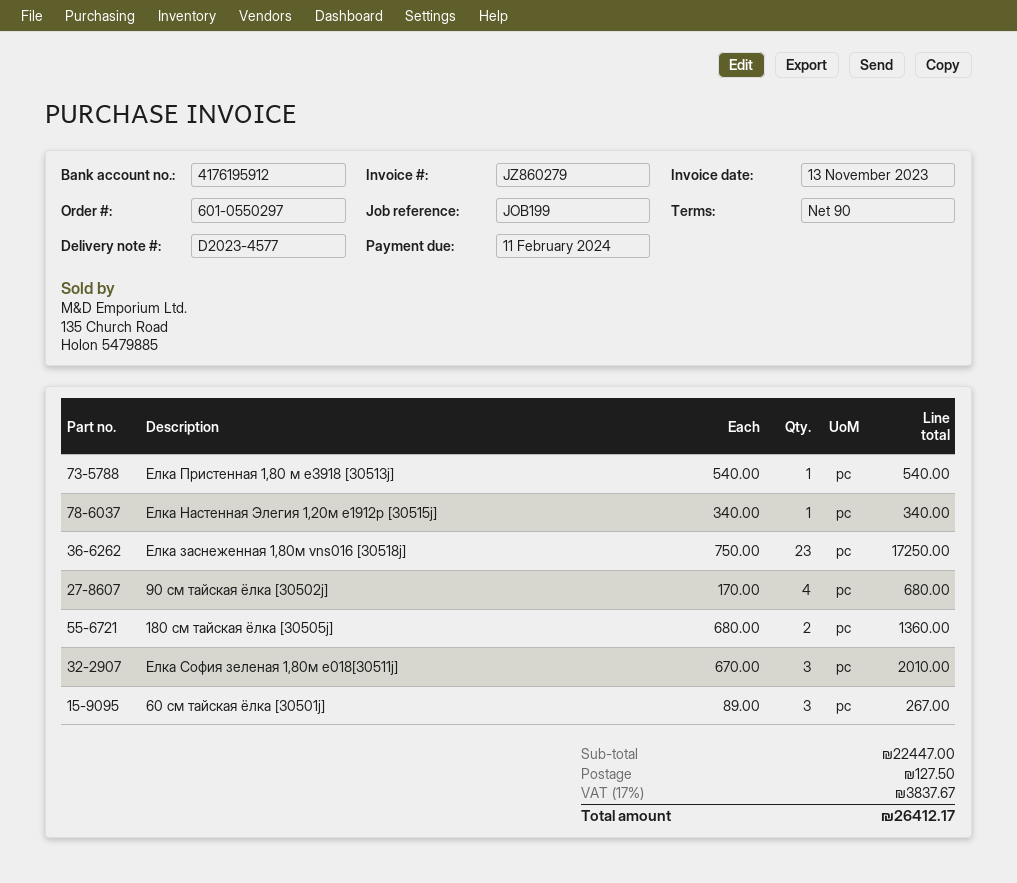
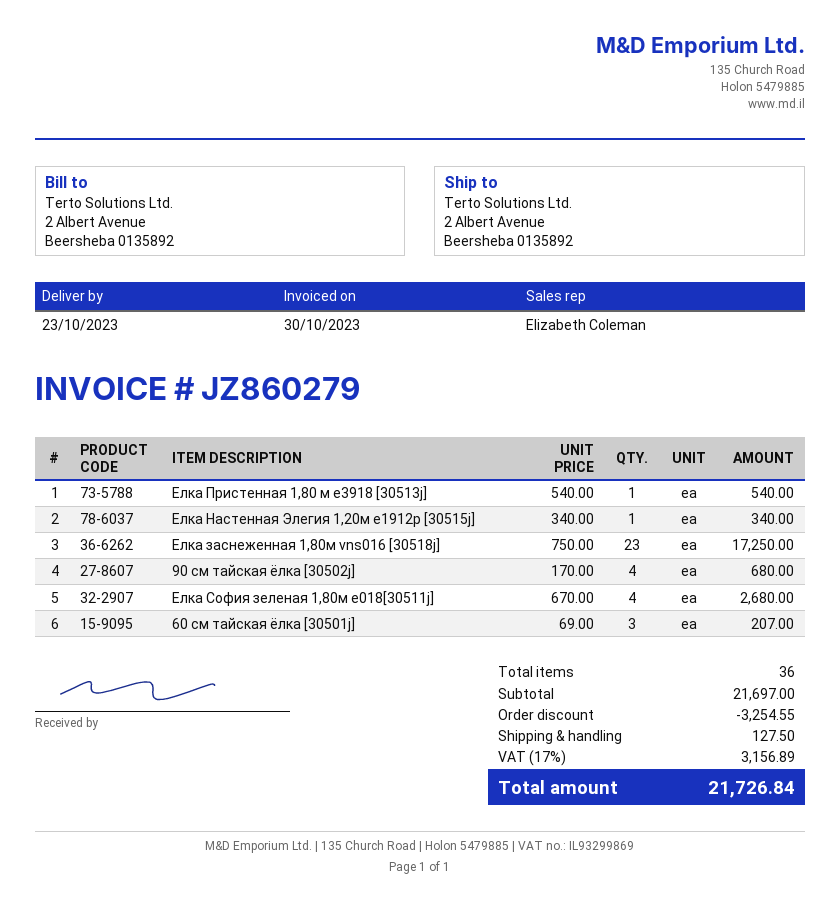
invoice date: 2023-11-13 -> 2023-10-30
180 см тайская ёлка [30505j]: 2 x 680.00 = 1360.00 -> none
Елка София зеленая 1,80м e018[30511j]: 3 x 670.00 = 2010.00 -> 4 x 670.00 = 2680.00
60 см тайская ёлка [30501j]: 3 x 89.00 = 267.00 -> 3 x 69.00 = 207.00
subtotal: 22447.00 -> 21697.00
discount: none -> 3254.55
tax: 17% = 3837.67 -> 17% = 3156.89
total: 26412.17 -> 21726.84

